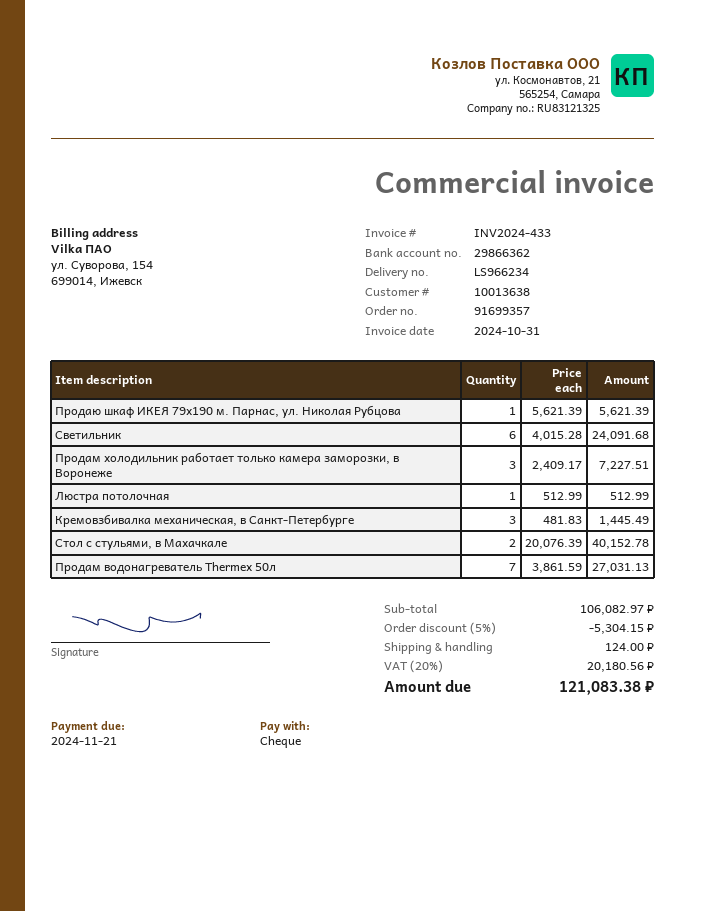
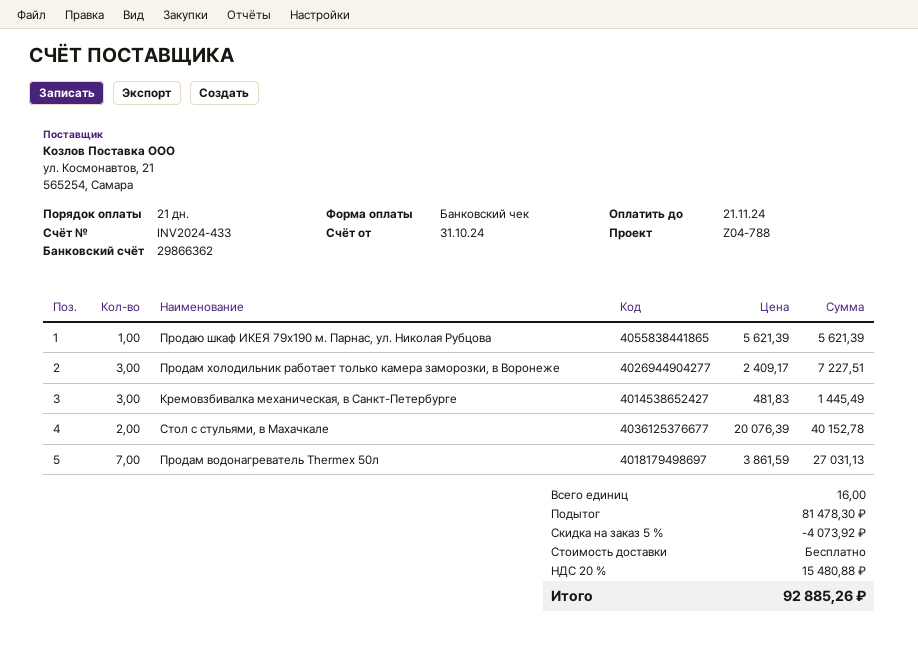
Светильник: 6 x 4015.28 = 24091.68 -> none
Люстра потолочная: 1 x 512.99 = 512.99 -> none
subtotal: 106082.97 -> 81478.30
discount: 5% = 5304.15 -> 5% = 4073.92
shipping: 124.00 -> 0.00
tax: 20% = 20180.56 -> 20% = 15480.88
total: 121083.38 -> 92885.26

